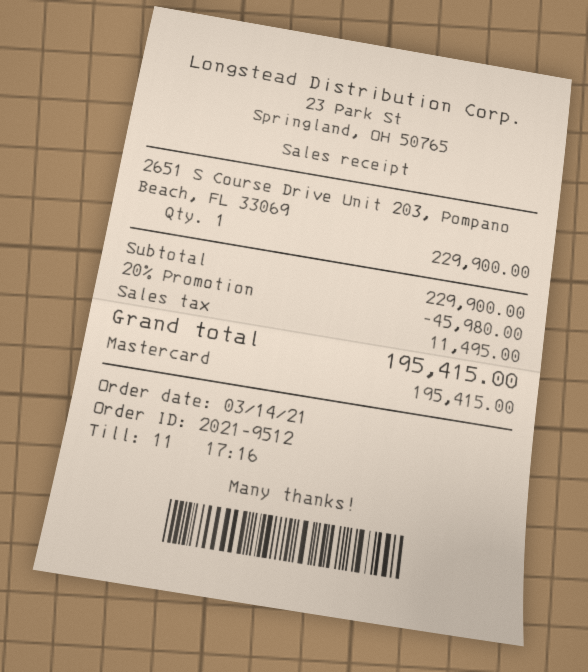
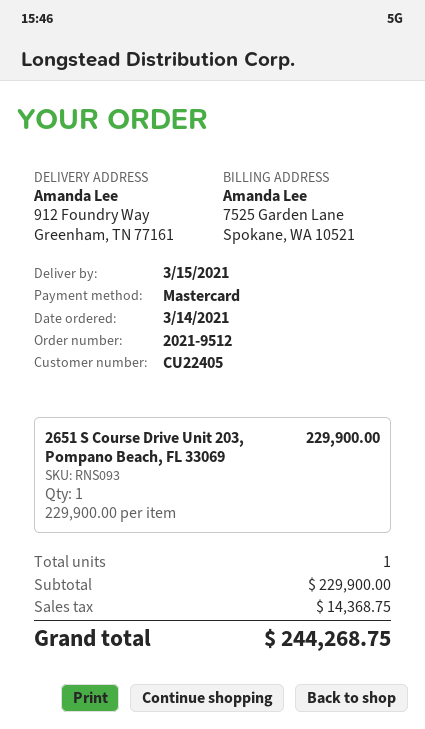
discount: 20% = 45980.00 -> none
tax: 11495.00 -> 14368.75
total: 195415.00 -> 244268.75

